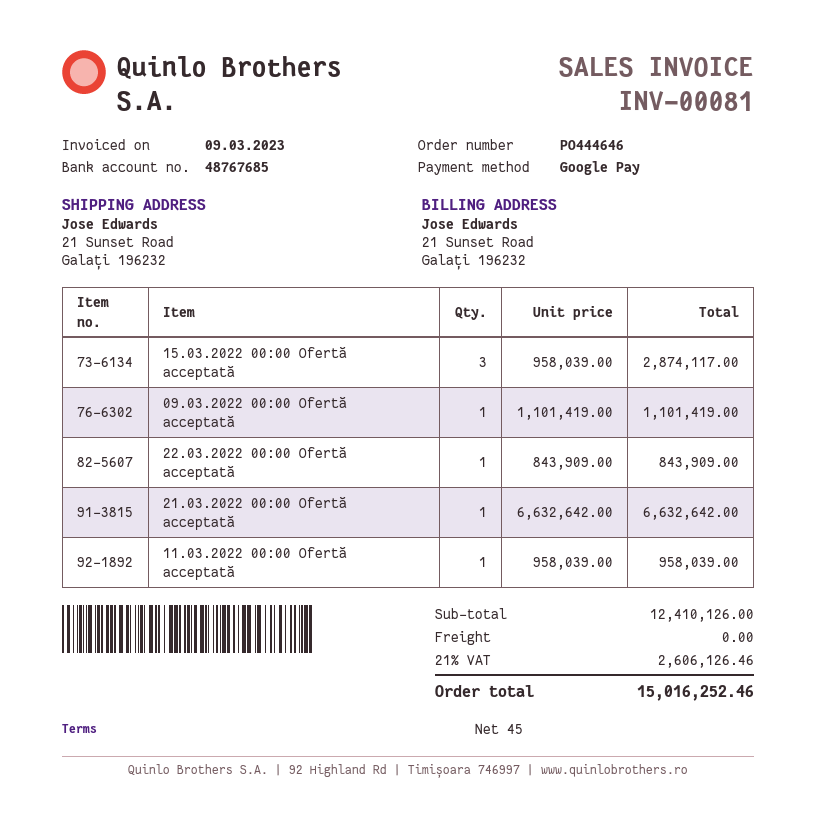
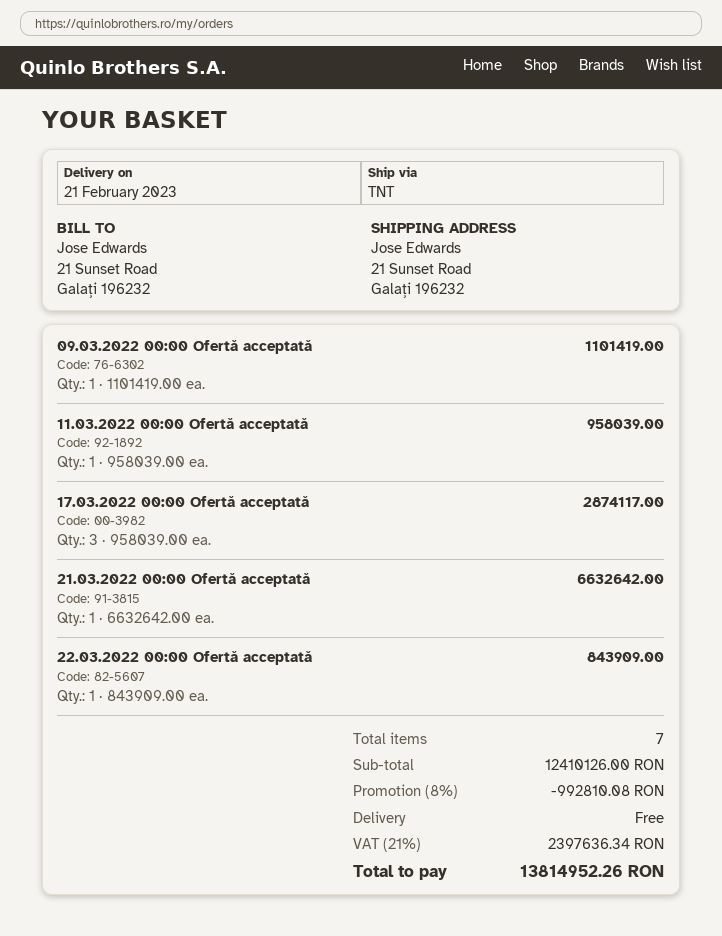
15.03.2022 00:00 Ofertă acceptată: 3 x 958039.00 = 2874117.00 -> none
17.03.2022 00:00 Ofertă acceptată: none -> 3 x 958039.00 = 2874117.00
discount: none -> 8% = 992810.08
tax: 21% = 2606126.46 -> 21% = 2397636.34
total: 15016252.46 -> 13814952.26

